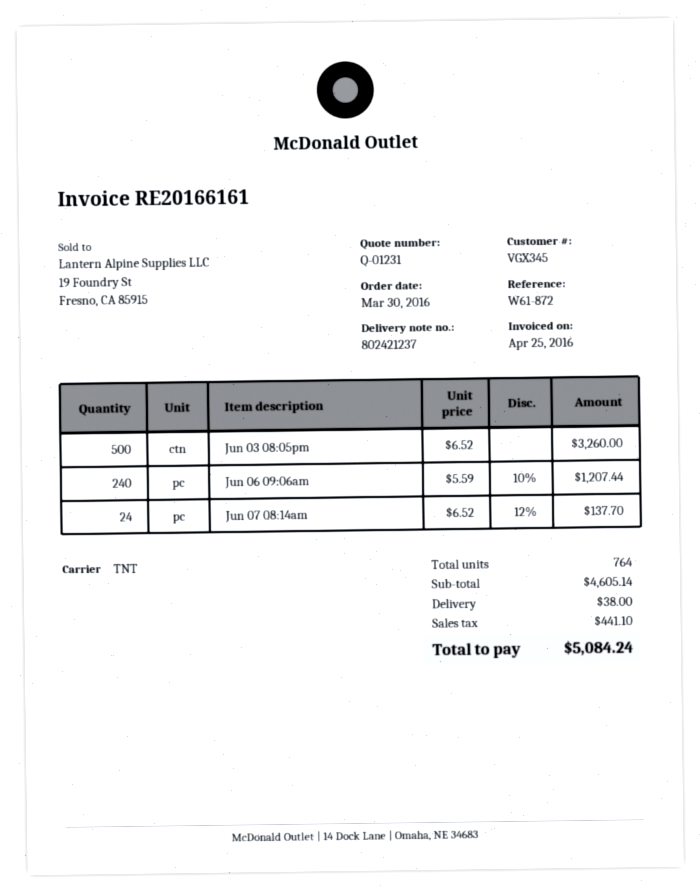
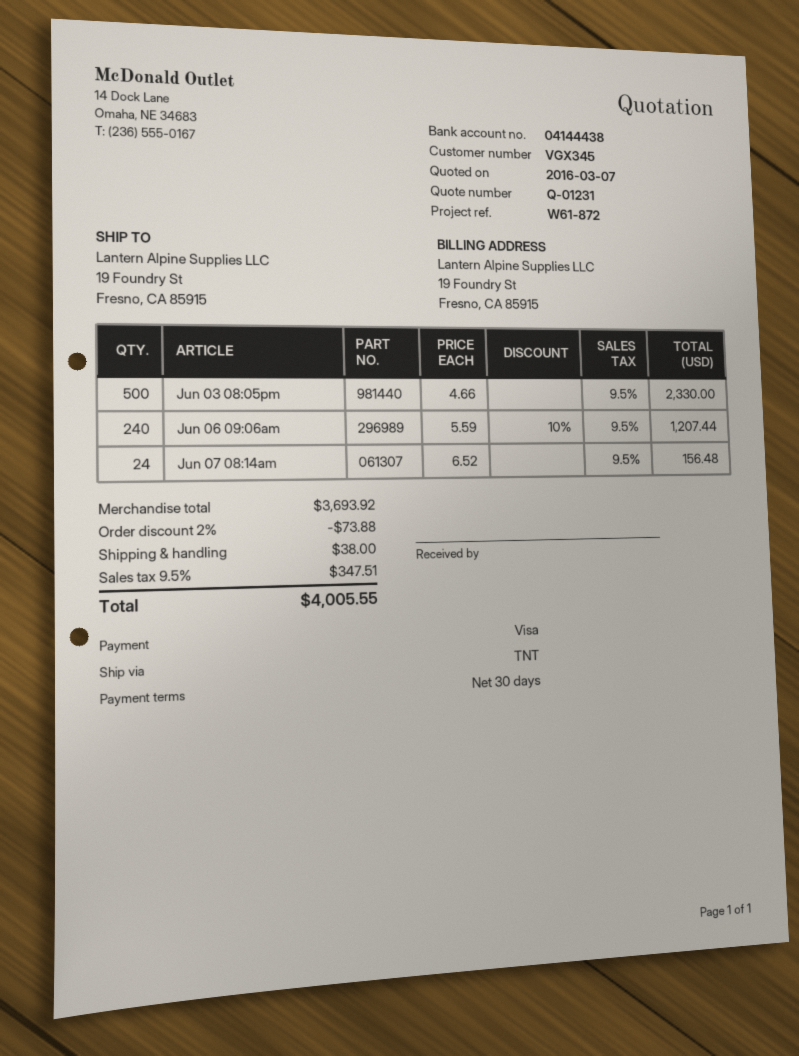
Jun 03 08:05pm: 500 x 6.52 = 3260.00 -> 500 x 4.66 = 2330.00
Jun 07 08:14am: 24 x 6.52 - 12% = 137.70 -> 24 x 6.52 = 156.48
subtotal: 4605.14 -> 3693.92
discount: none -> 2% = 73.88
tax: 441.10 -> 347.51
total: 5084.24 -> 4005.55

